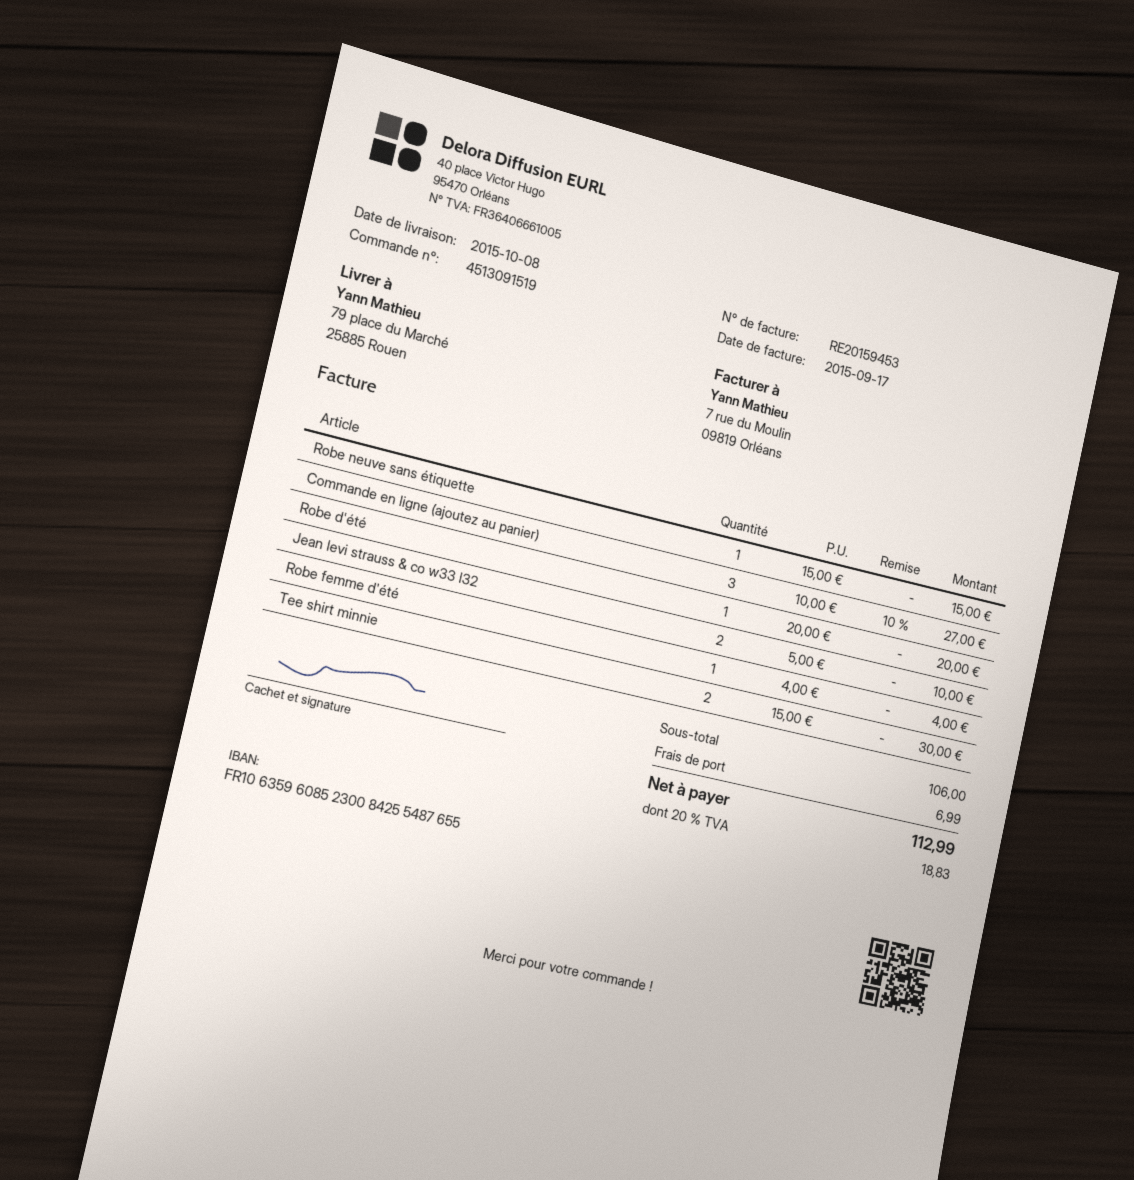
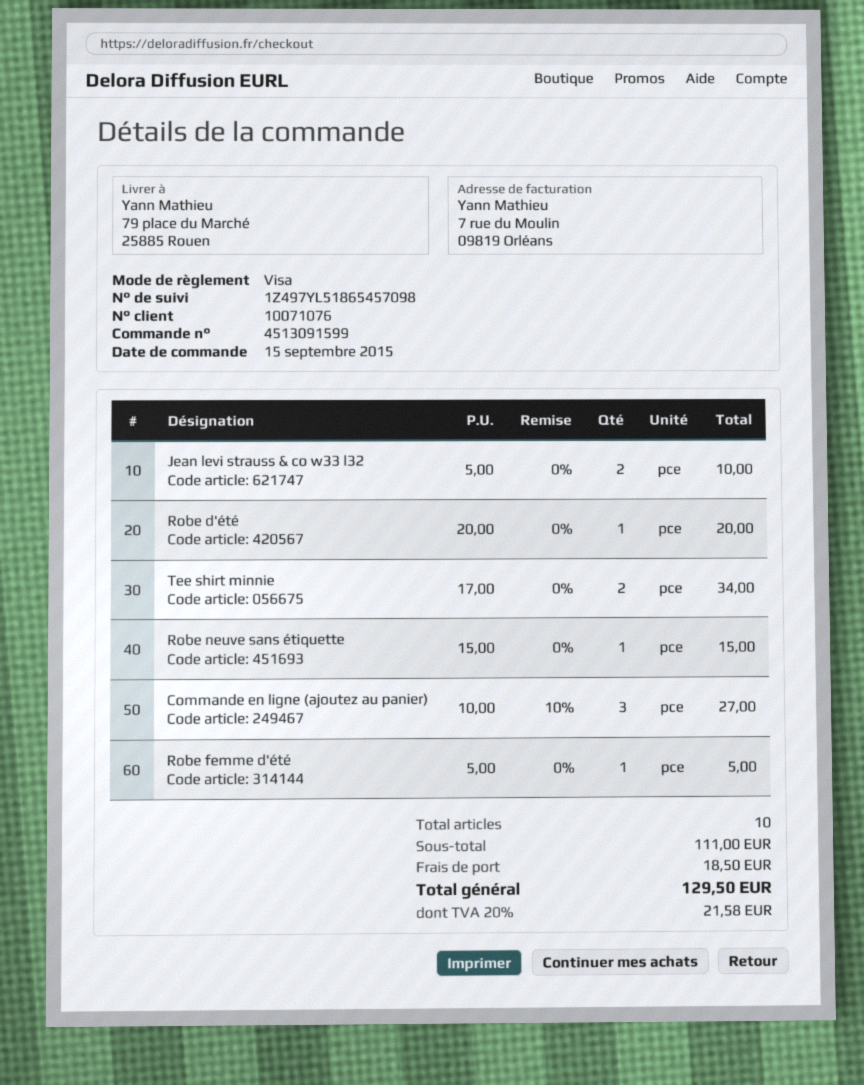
order number: 4513091519 -> 4513091599
Robe femme d'été: 1 x 4.00 = 4.00 -> 1 x 5.00 = 5.00
Tee shirt minnie: 2 x 15.00 = 30.00 -> 2 x 17.00 = 34.00
subtotal: 106.00 -> 111.00
shipping: 6.99 -> 18.50
tax: 20% = 18.83 -> 20% = 21.58
total: 112.99 -> 129.50

